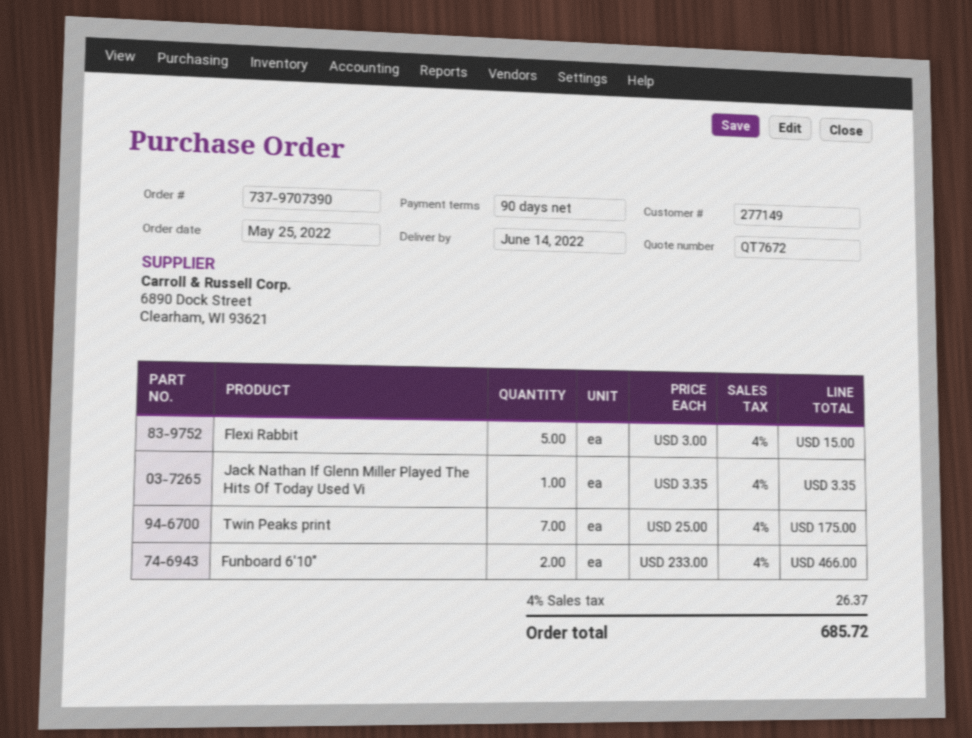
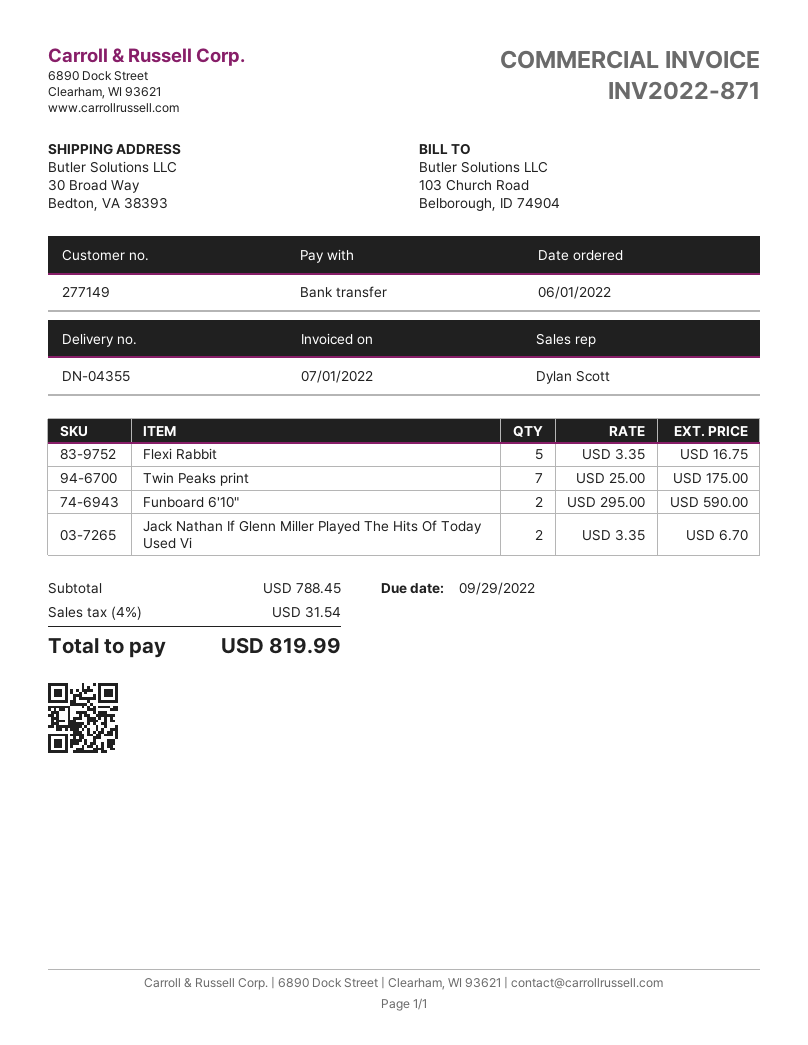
order date: 2022-05-25 -> 2022-06-01
Flexi Rabbit: 5 x 3.00 = 15.00 -> 5 x 3.35 = 16.75
Jack Nathan If Glenn Miller Played The Hits Of Today Used Vi: 1 x 3.35 = 3.35 -> 2 x 3.35 = 6.70
Funboard 6'10": 2 x 233.00 = 466.00 -> 2 x 295.00 = 590.00
tax: 4% = 26.37 -> 4% = 31.54
total: 685.72 -> 819.99

